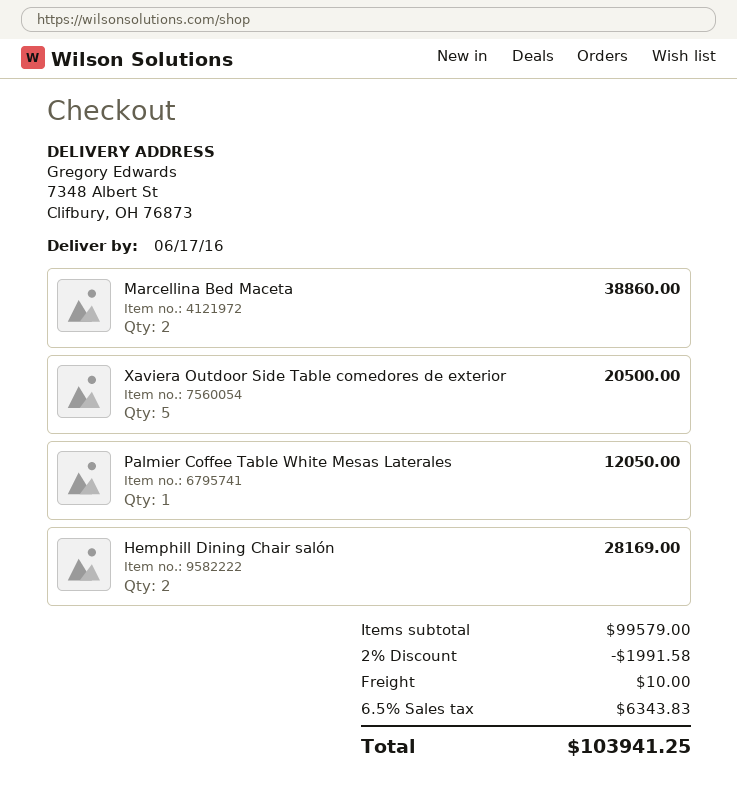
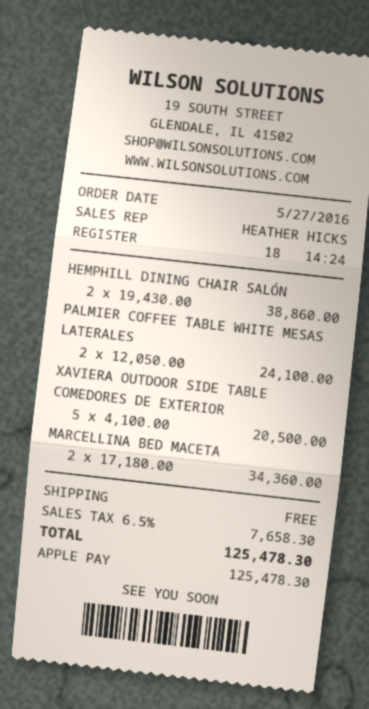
Marcellina Bed Maceta: 2 for 38860.00 -> 2 for 34360.00
Palmier Coffee Table White Mesas Laterales: 1 for 12050.00 -> 2 for 24100.00
Hemphill Dining Chair salón: 2 for 28169.00 -> 2 for 38860.00
discount: 2% = 1991.58 -> none
shipping: 10.00 -> 0.00
tax: 6.5% = 6343.83 -> 6.5% = 7658.30
total: 103941.25 -> 125478.30

